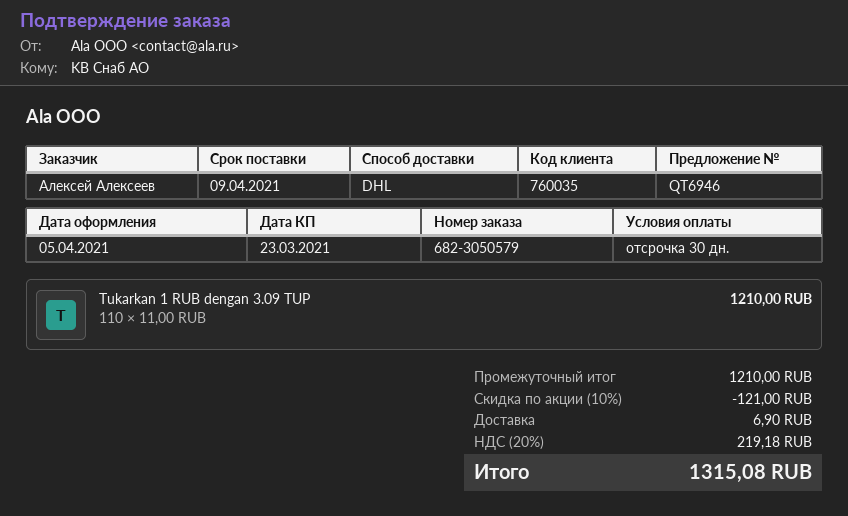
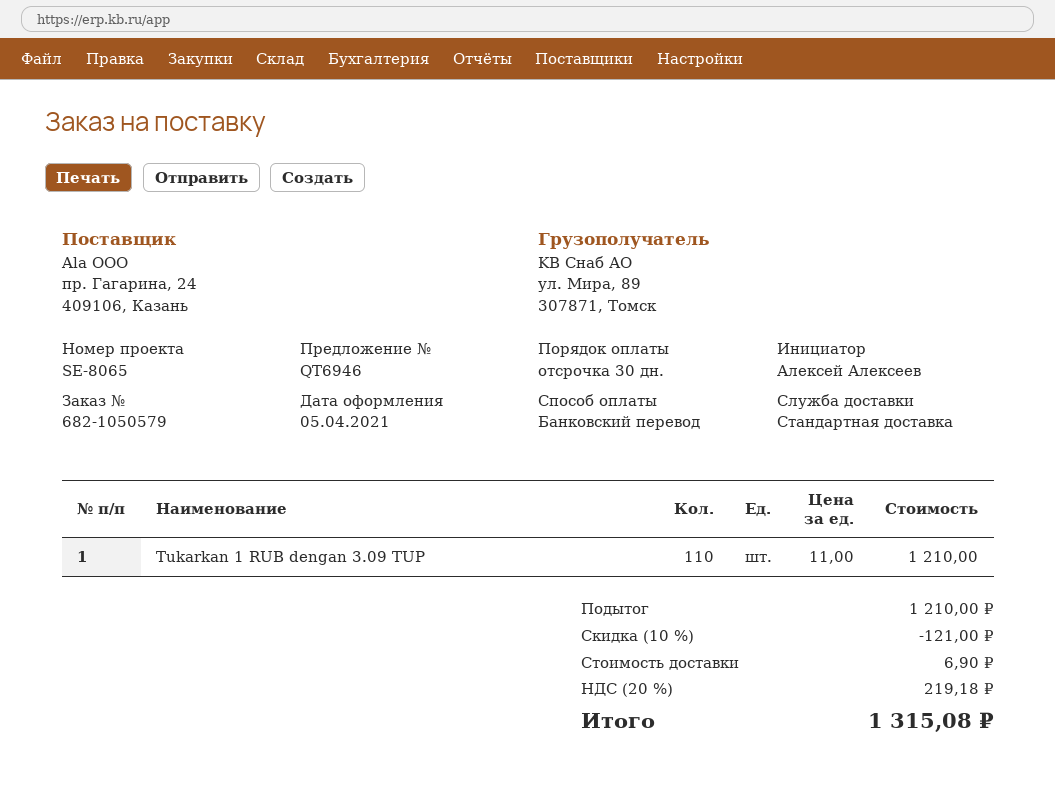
order number: 682-3050579 -> 682-1050579
shipping method: DHL -> standard

